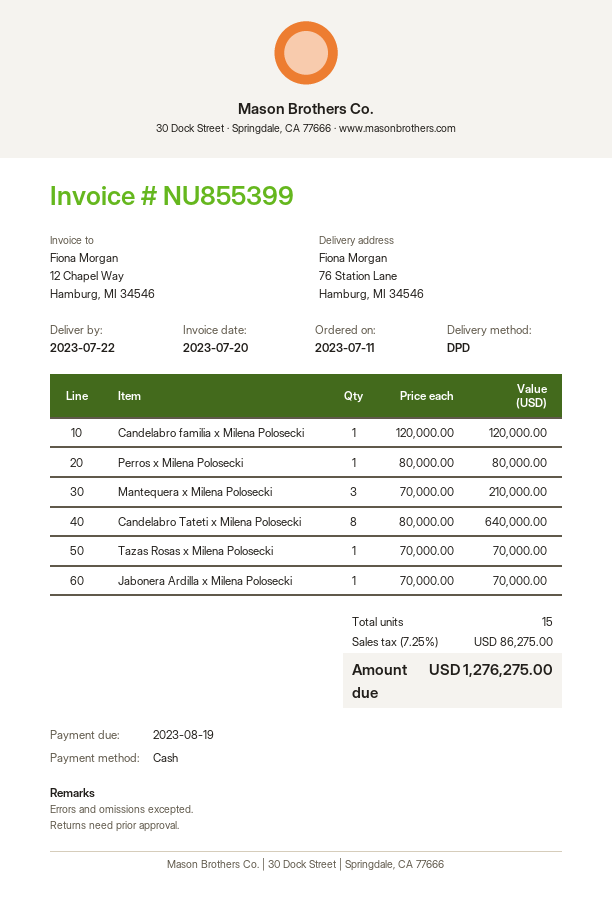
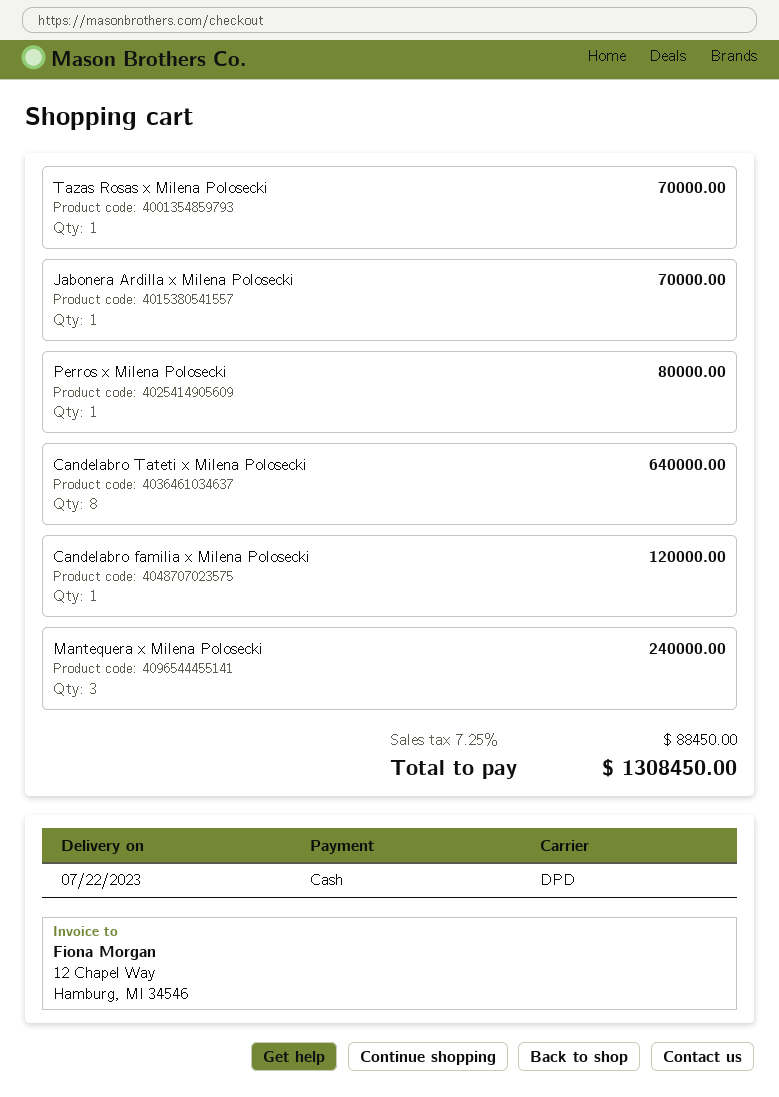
Mantequera x Milena Polosecki: 3 for 210000.00 -> 3 for 240000.00
tax: 7.25% = 86275.00 -> 7.25% = 88450.00
total: 1276275.00 -> 1308450.00

